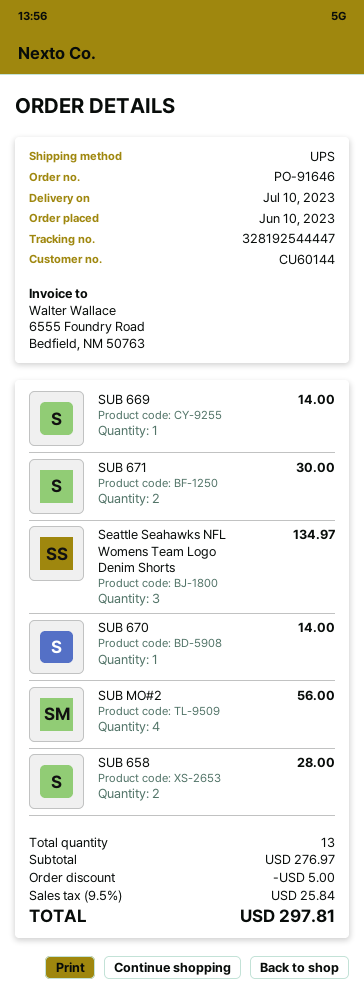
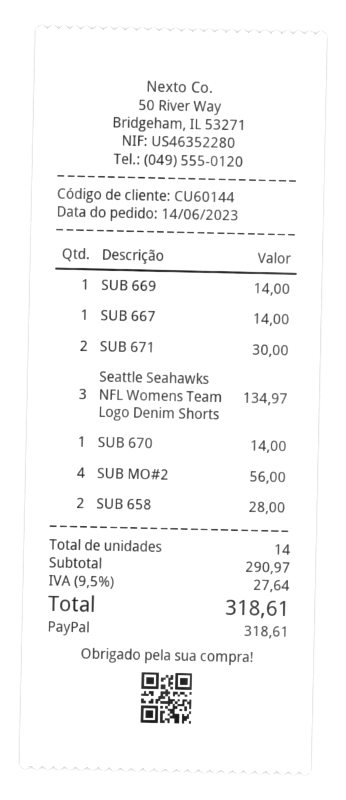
order date: 2023-06-10 -> 2023-06-14
SUB 667: none -> 1 for 14.00
total quantity: 13 -> 14
subtotal: 276.97 -> 290.97
discount: 5.00 -> none
tax: 9.5% = 25.84 -> 9.5% = 27.64
total: 297.81 -> 318.61

